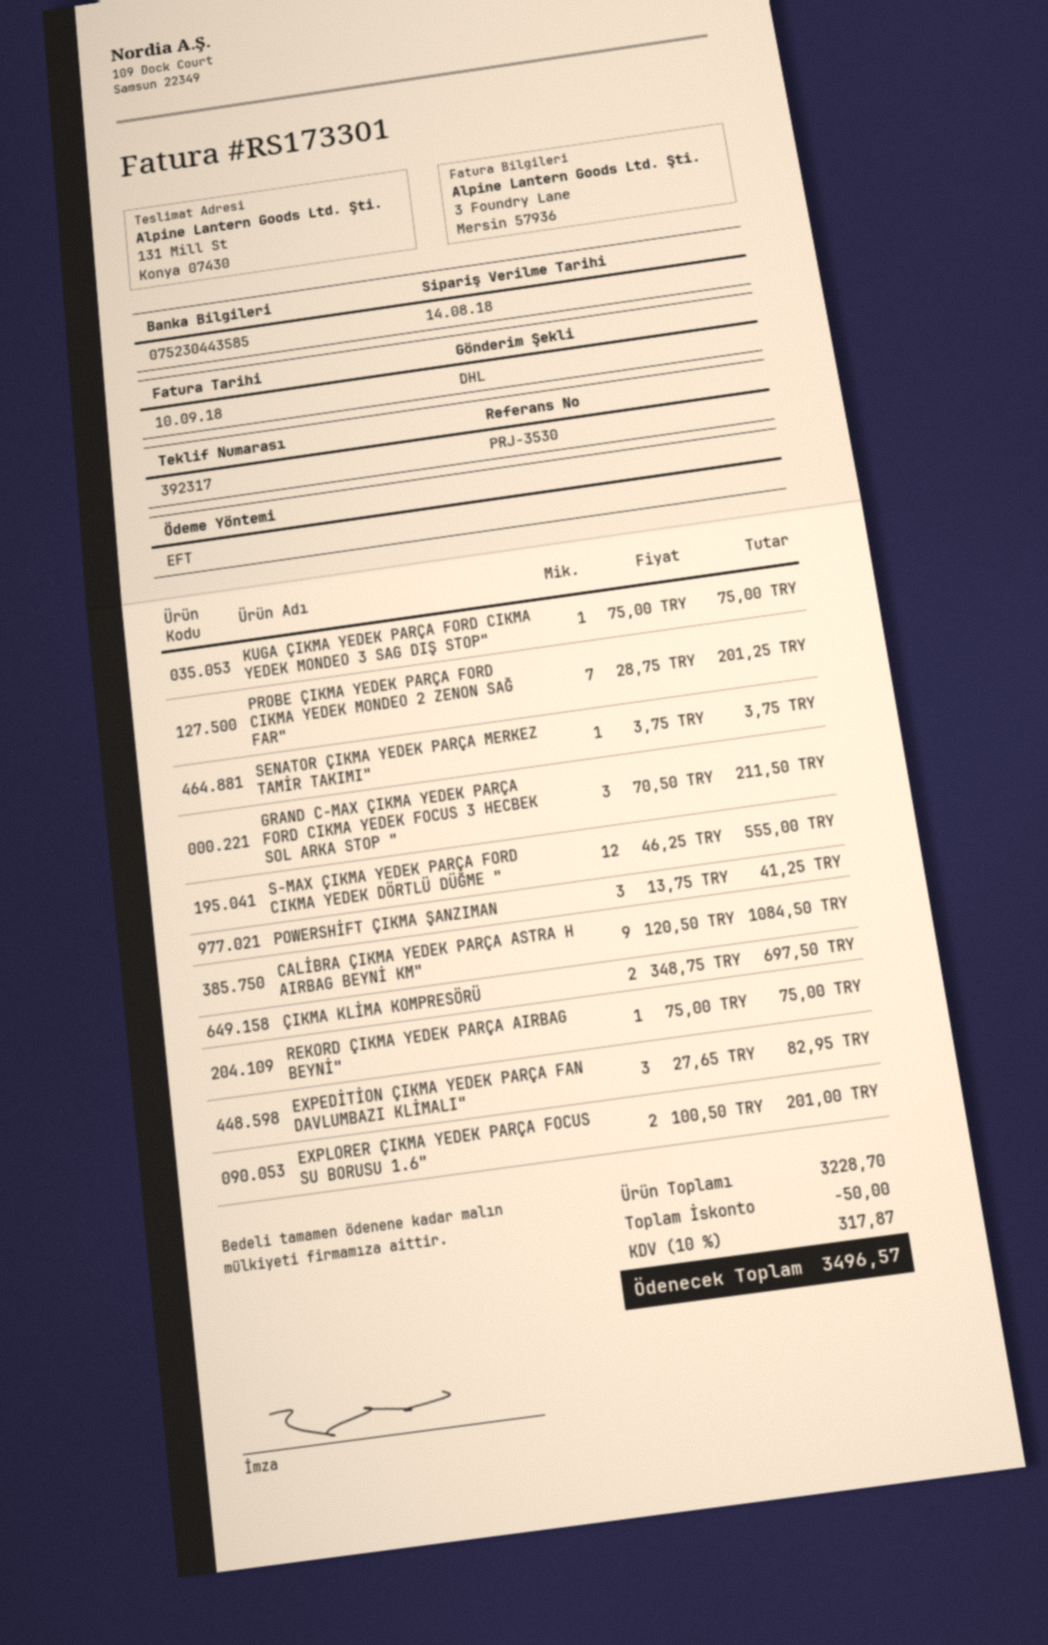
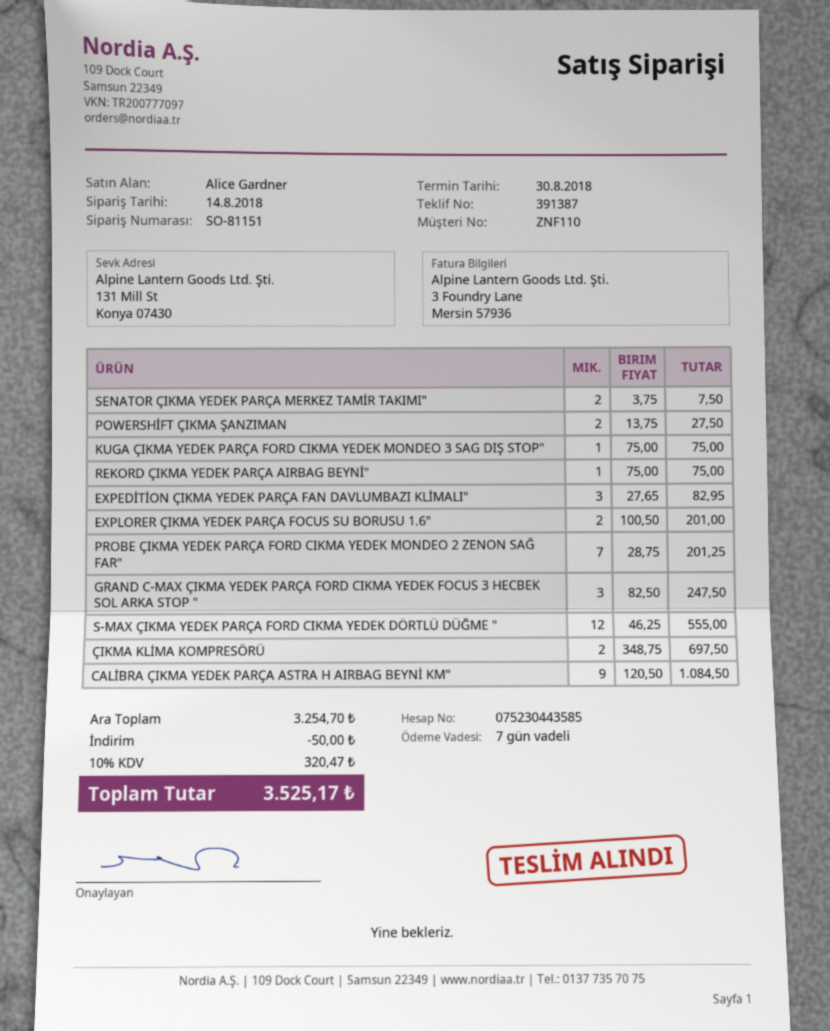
quote number: 392317 -> 391387
SENATOR ÇIKMA YEDEK PARÇA MERKEZ TAMİR TAKIMI": 1 x 3.75 = 3.75 -> 2 x 3.75 = 7.50
GRAND C-MAX ÇIKMA YEDEK PARÇA FORD CIKMA YEDEK FOCUS 3 HECBEK SOL ARKA STOP ": 3 x 70.50 = 211.50 -> 3 x 82.50 = 247.50
POWERSHİFT ÇIKMA ŞANZIMAN: 3 x 13.75 = 41.25 -> 2 x 13.75 = 27.50
subtotal: 3228.70 -> 3254.70
tax: 10% = 317.87 -> 10% = 320.47
total: 3496.57 -> 3525.17

